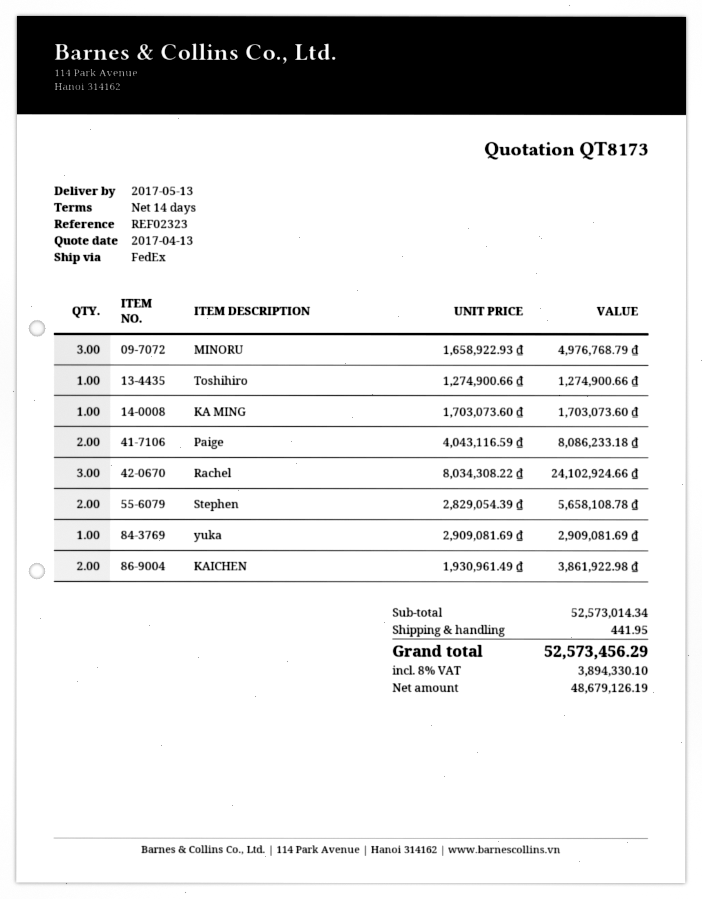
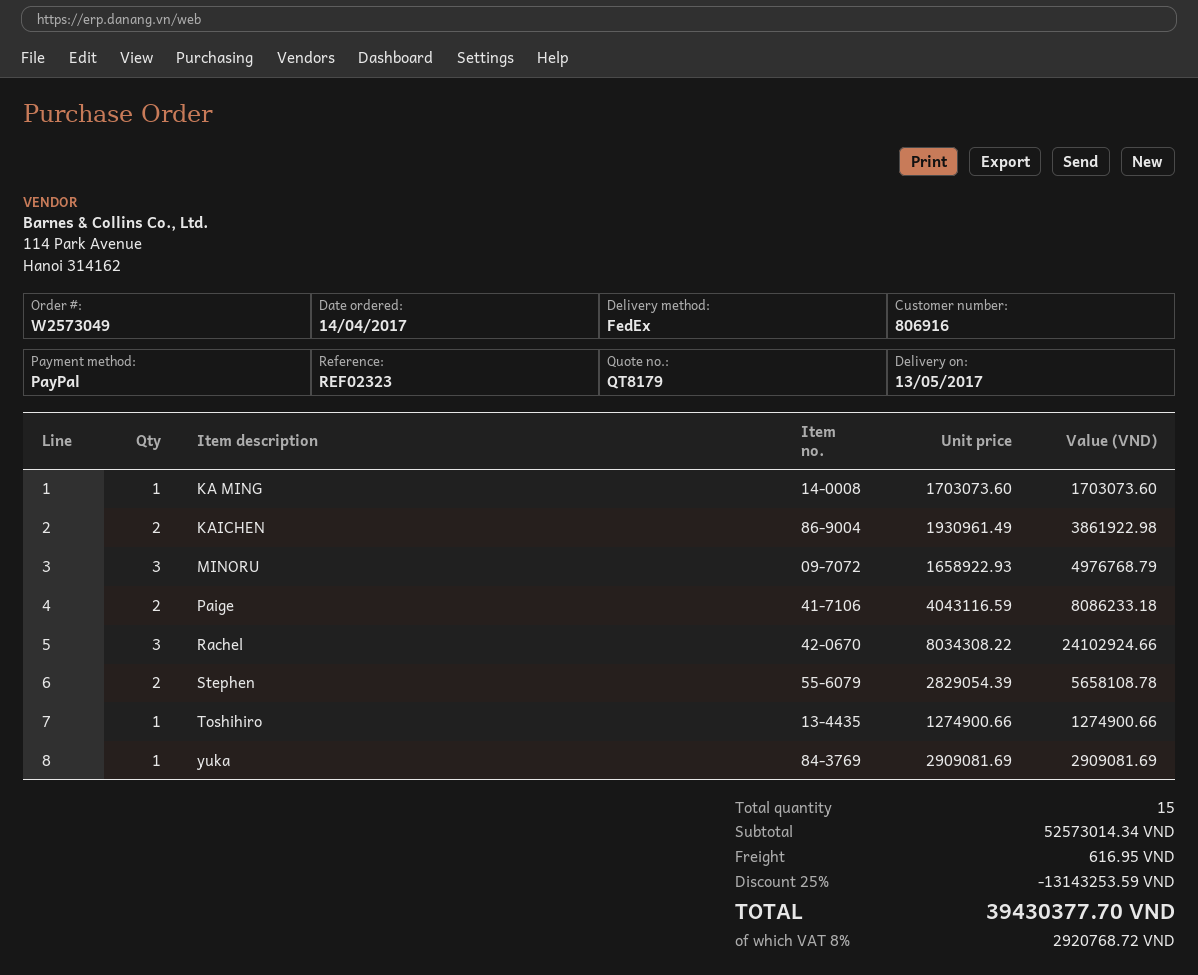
quote number: QT8173 -> QT8179
discount: none -> 25% = 13143253.59
shipping: 441.95 -> 616.95
tax: 8% = 3894330.10 -> 8% = 2920768.72
total: 52573456.29 -> 39430377.70

